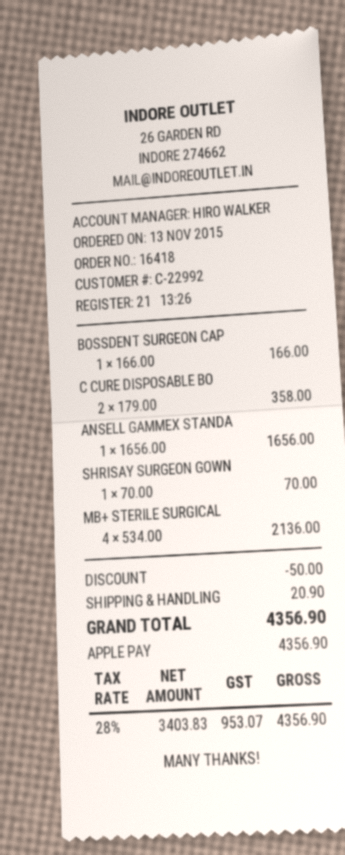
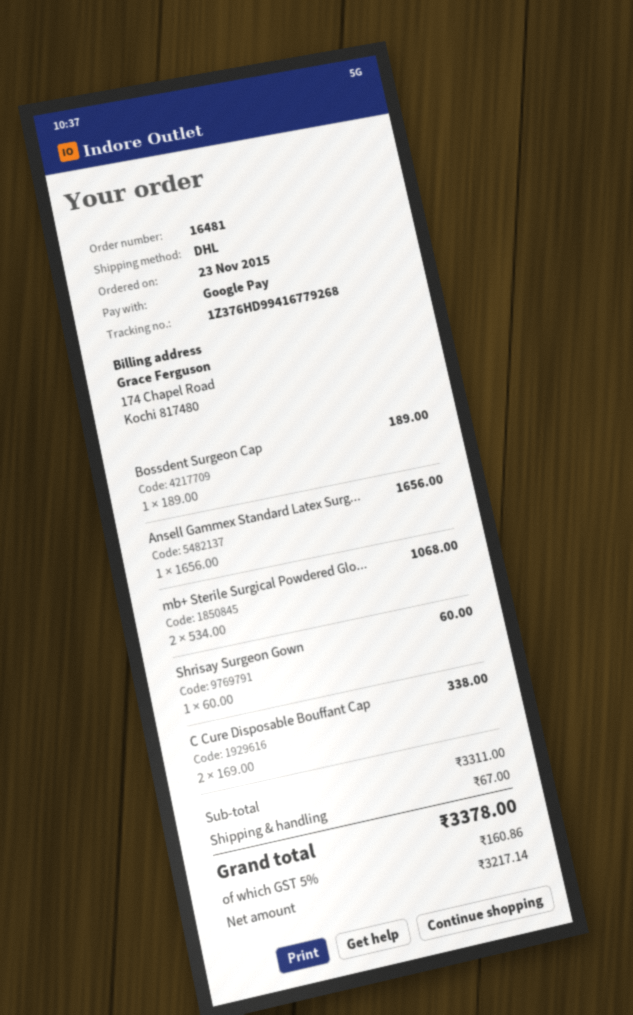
order number: 16418 -> 16481
order date: 2015-11-13 -> 2015-11-23
payment method: Apple Pay -> Google Pay
BOSSDENT SURGEON CAP: 1 x 166.00 = 166.00 -> 1 x 189.00 = 189.00
C CURE DISPOSABLE BO: 2 x 179.00 = 358.00 -> 2 x 169.00 = 338.00
SHRISAY SURGEON GOWN: 1 x 70.00 = 70.00 -> 1 x 60.00 = 60.00
MB+ STERILE SURGICAL: 4 x 534.00 = 2136.00 -> 2 x 534.00 = 1068.00
discount: 50.00 -> none
shipping: 20.90 -> 67.00
net: 3403.83 -> 3217.14
tax: 28% = 953.07 -> 5% = 160.86
total: 4356.90 -> 3378.00

